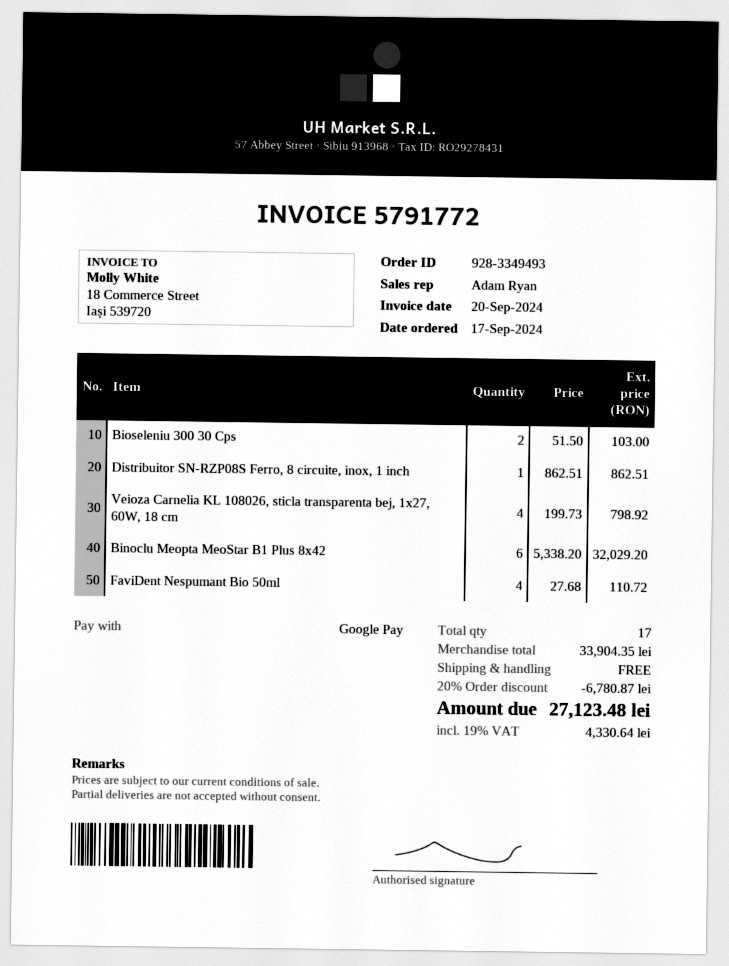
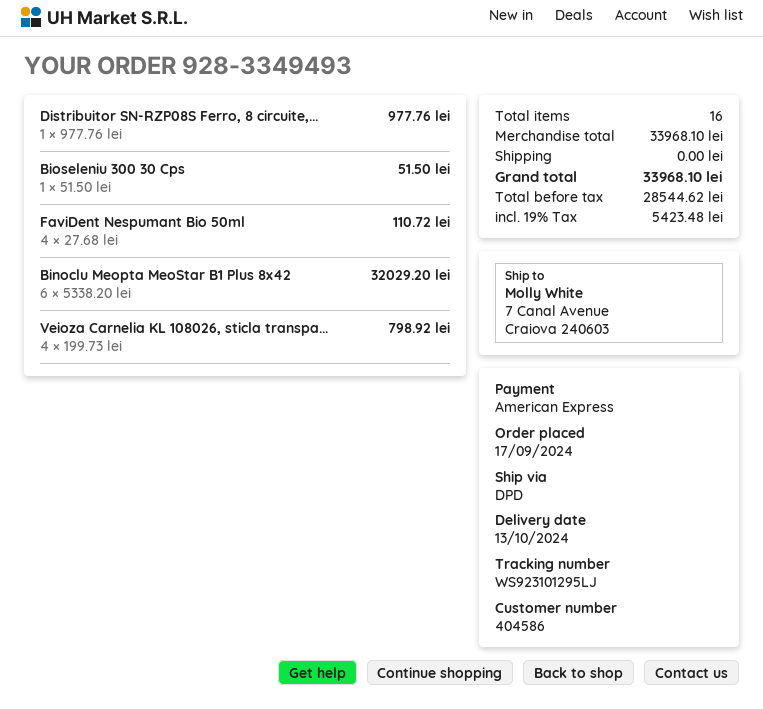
payment method: Google Pay -> American Express
Bioseleniu 300 30 Cps: 2 x 51.50 = 103.00 -> 1 x 51.50 = 51.50
Distribuitor SN-RZP08S Ferro, 8 circuite, inox, 1 inch: 1 x 862.51 = 862.51 -> 1 x 977.76 = 977.76
total quantity: 17 -> 16
subtotal: 33904.35 -> 33968.10
discount: 20% = 6780.87 -> none
tax: 19% = 4330.64 -> 19% = 5423.48
total: 27123.48 -> 33968.10

